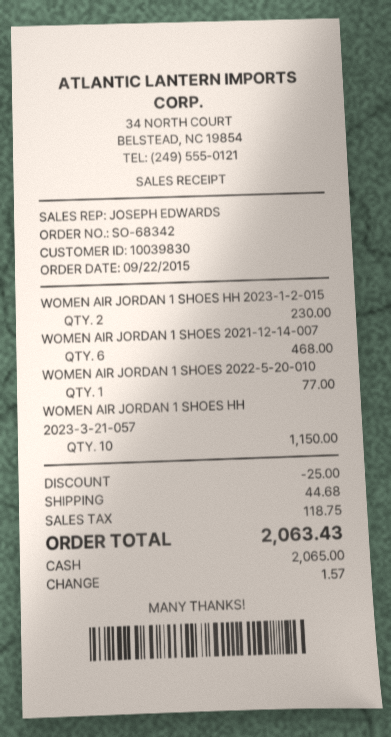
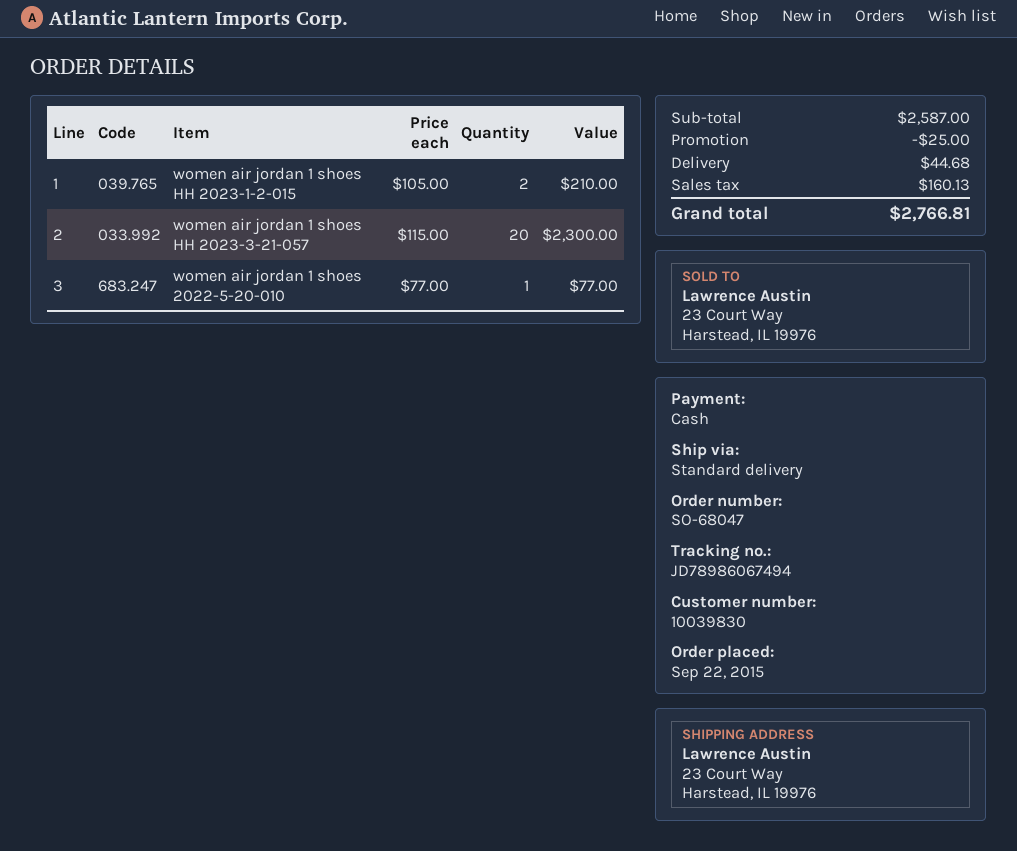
order number: SO-68342 -> SO-68047
WOMEN AIR JORDAN 1 SHOES HH 2023-1-2-015: 2 for 230.00 -> 2 for 210.00
WOMEN AIR JORDAN 1 SHOES 2021-12-14-007: 6 for 468.00 -> none
WOMEN AIR JORDAN 1 SHOES HH 2023-3-21-057: 10 for 1150.00 -> 20 for 2300.00
tax: 118.75 -> 160.13
total: 2063.43 -> 2766.81

